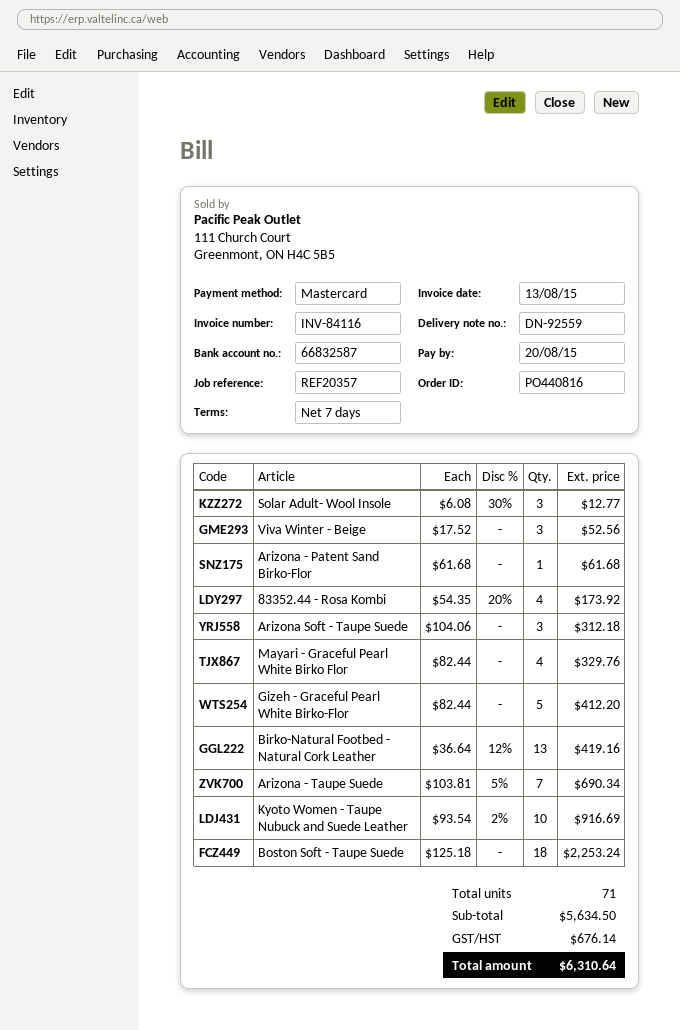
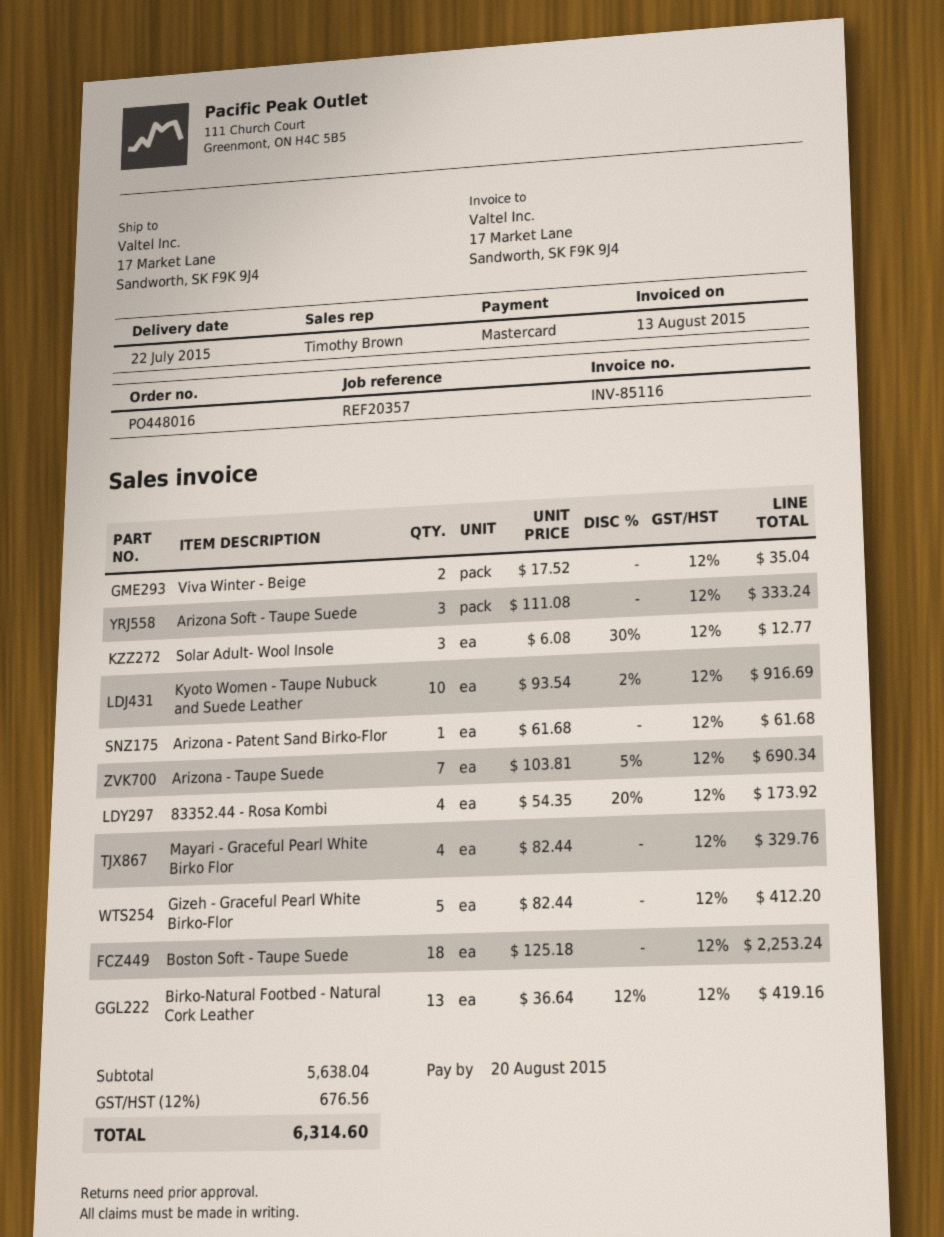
order number: PO440816 -> PO448016
invoice number: INV-84116 -> INV-85116
Viva Winter - Beige: 3 x 17.52 = 52.56 -> 2 x 17.52 = 35.04
Arizona Soft - Taupe Suede: 3 x 104.06 = 312.18 -> 3 x 111.08 = 333.24
subtotal: 5634.50 -> 5638.04
tax: 676.14 -> 676.56
total: 6310.64 -> 6314.60

